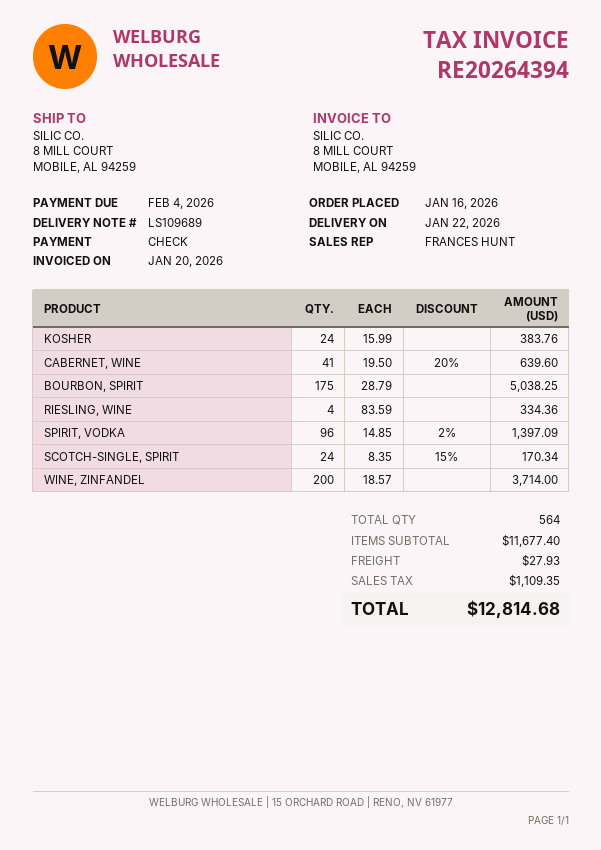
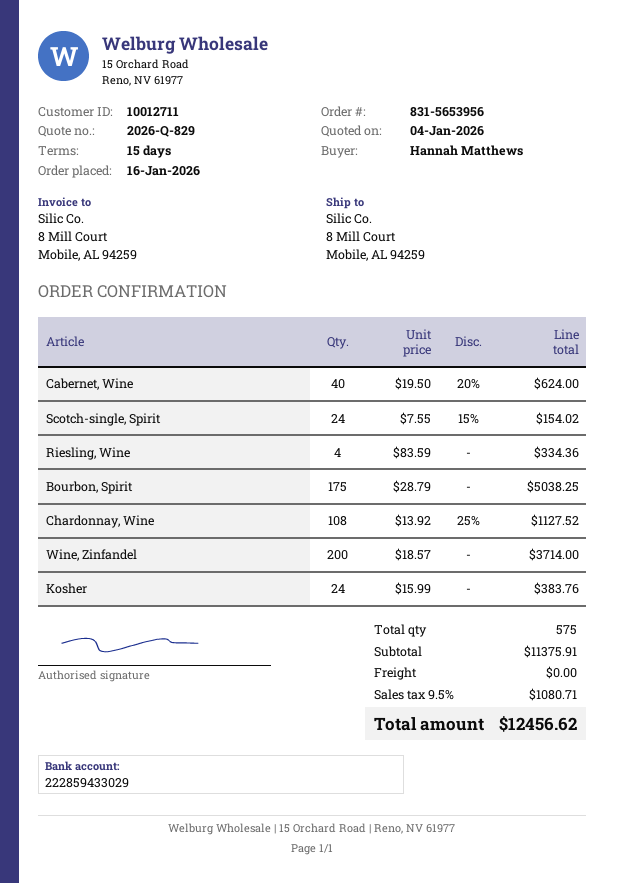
CABERNET, WINE: 41 x 19.50 - 20% = 639.60 -> 40 x 19.50 - 20% = 624.00
SPIRIT, VODKA: 96 x 14.85 - 2% = 1397.09 -> none
SCOTCH-SINGLE, SPIRIT: 24 x 8.35 - 15% = 170.34 -> 24 x 7.55 - 15% = 154.02
Chardonnay, Wine: none -> 108 x 13.92 - 25% = 1127.52
total quantity: 564 -> 575
subtotal: 11677.40 -> 11375.91
shipping: 27.93 -> 0.00
tax: 1109.35 -> 1080.71
total: 12814.68 -> 12456.62

